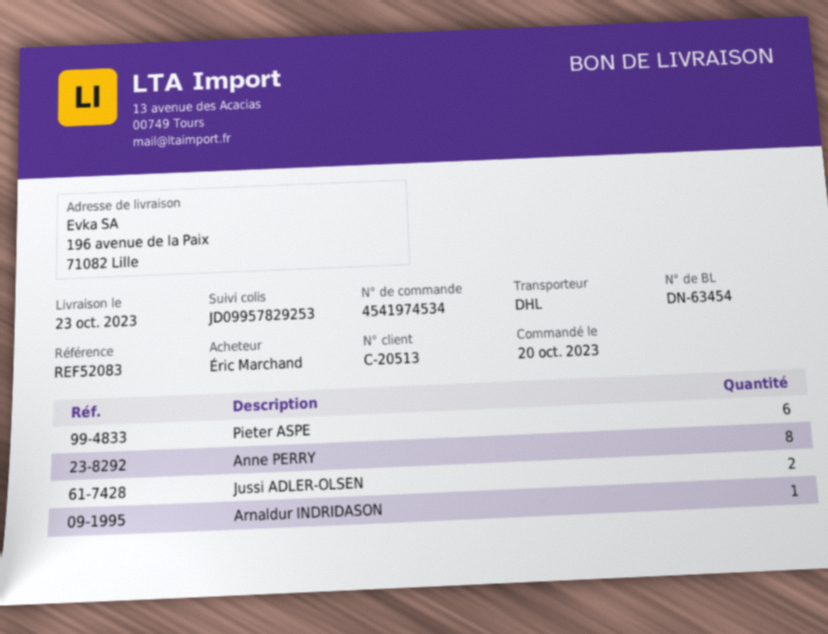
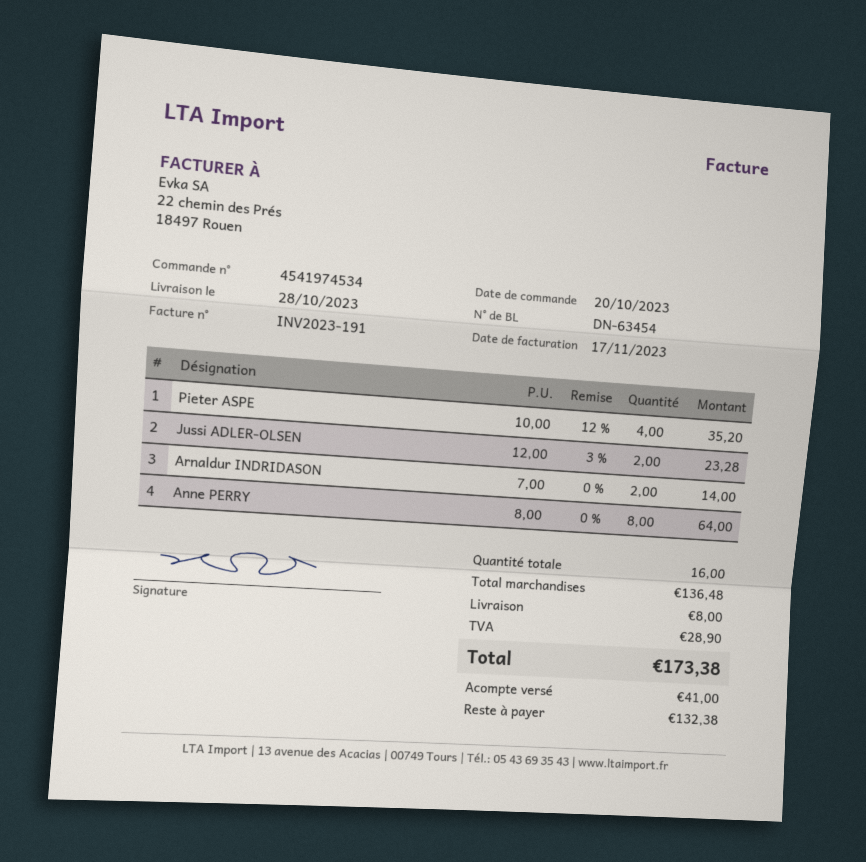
delivery date: 2023-10-23 -> 2023-10-28
Pieter ASPE: 6 -> 4
Arnaldur INDRIDASON: 1 -> 2

